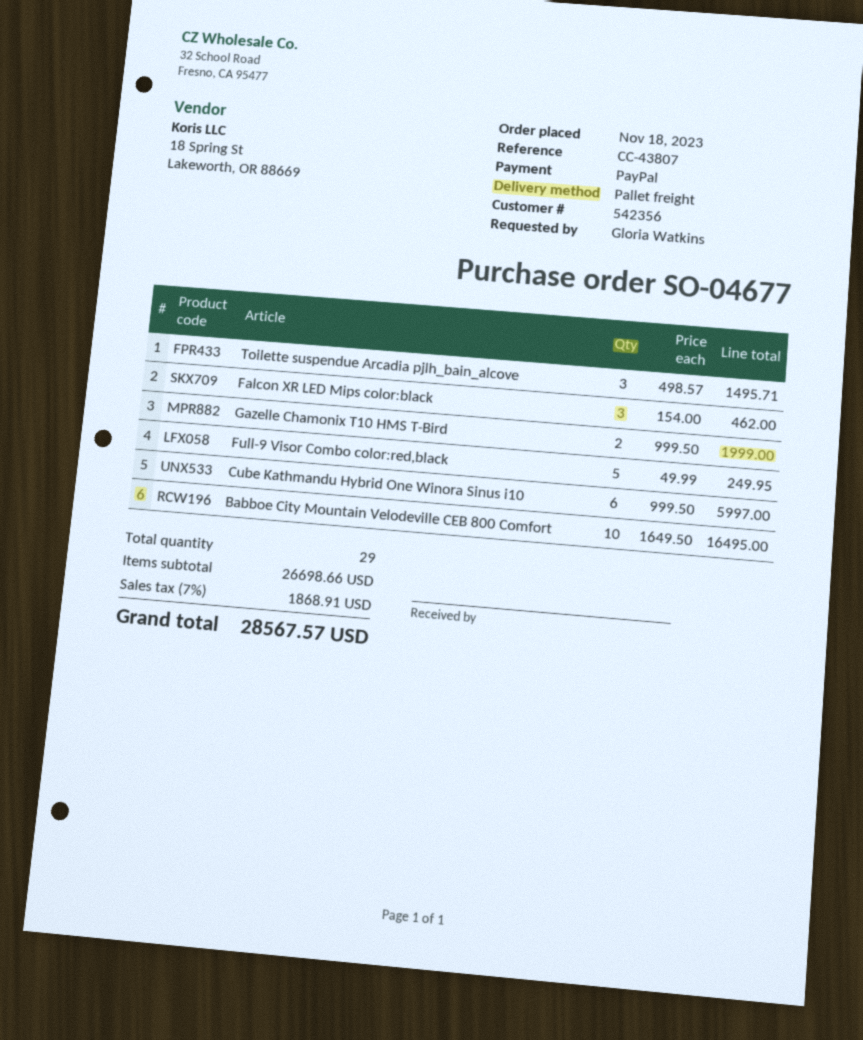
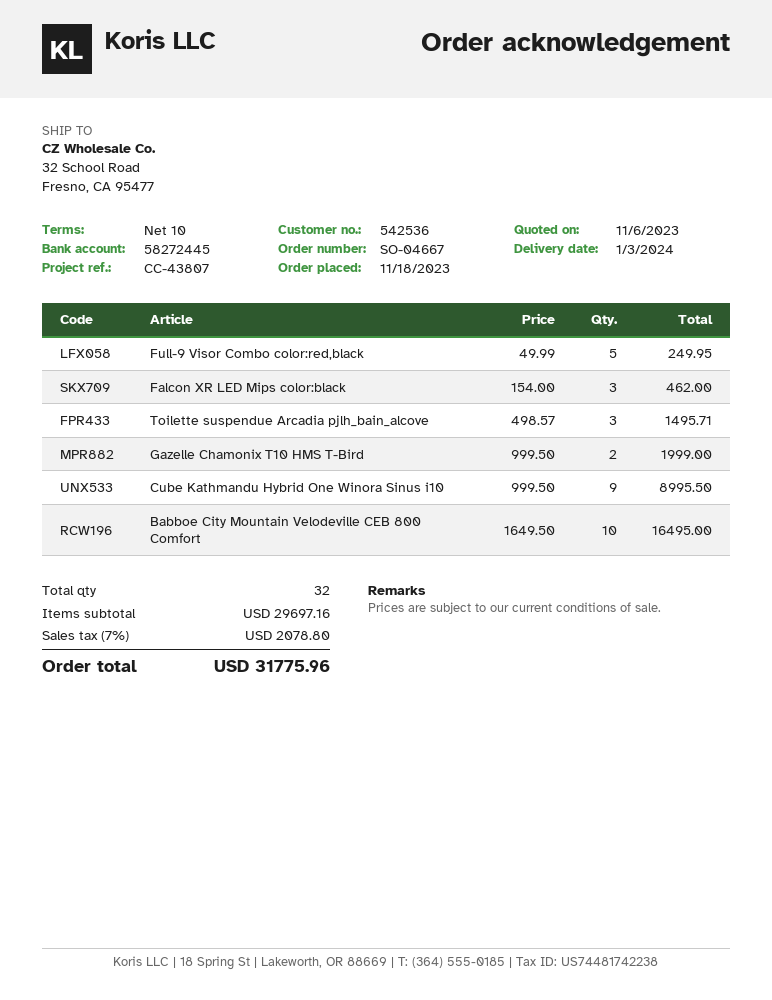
order number: SO-04677 -> SO-04667
customer number: 542356 -> 542536
Cube Kathmandu Hybrid One Winora Sinus i10: 6 x 999.50 = 5997.00 -> 9 x 999.50 = 8995.50
total quantity: 29 -> 32
subtotal: 26698.66 -> 29697.16
tax: 7% = 1868.91 -> 7% = 2078.80
total: 28567.57 -> 31775.96

